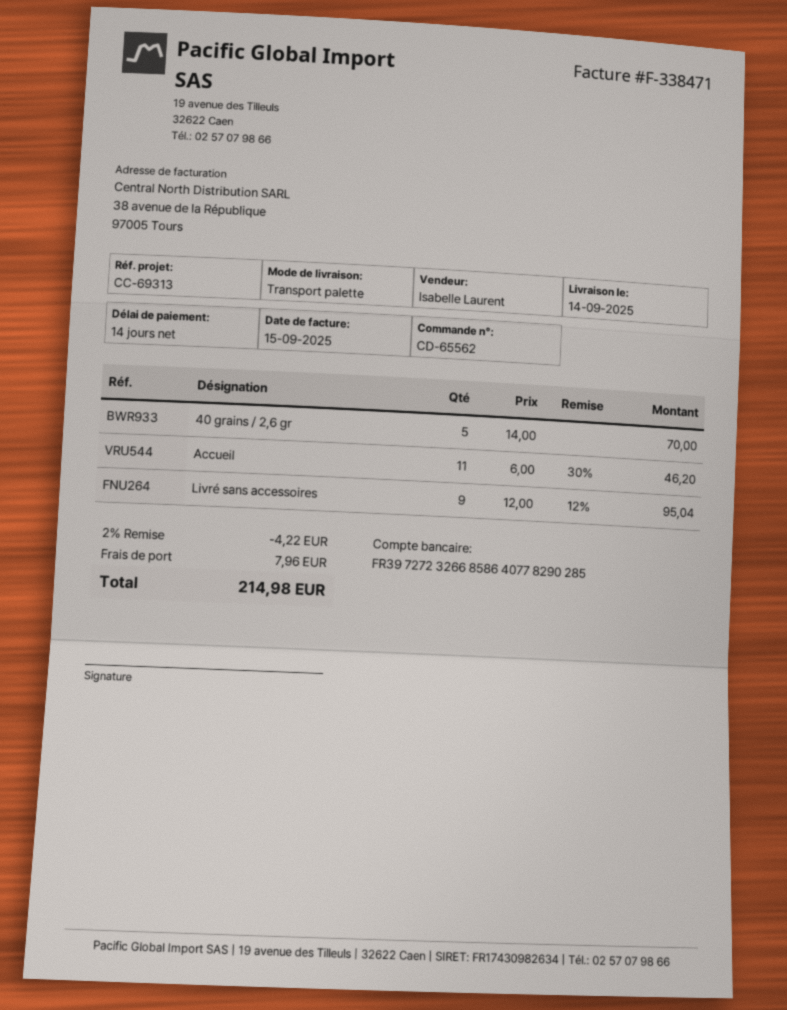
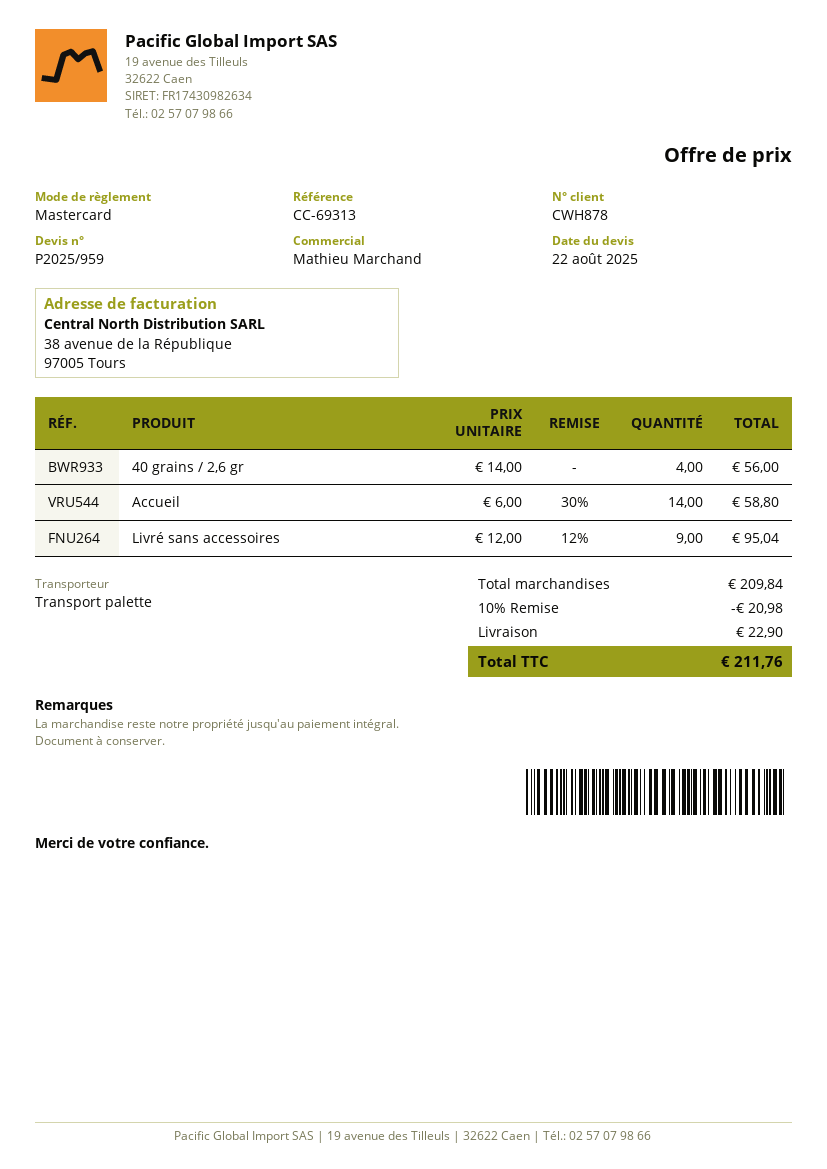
sales rep: Isabelle Laurent -> Mathieu Marchand
40 grains / 2,6 gr: 5 x 14.00 = 70.00 -> 4 x 14.00 = 56.00
Accueil: 11 x 6.00 - 30% = 46.20 -> 14 x 6.00 - 30% = 58.80
discount: 2% = 4.22 -> 10% = 20.98
shipping: 7.96 -> 22.90
total: 214.98 -> 211.76

